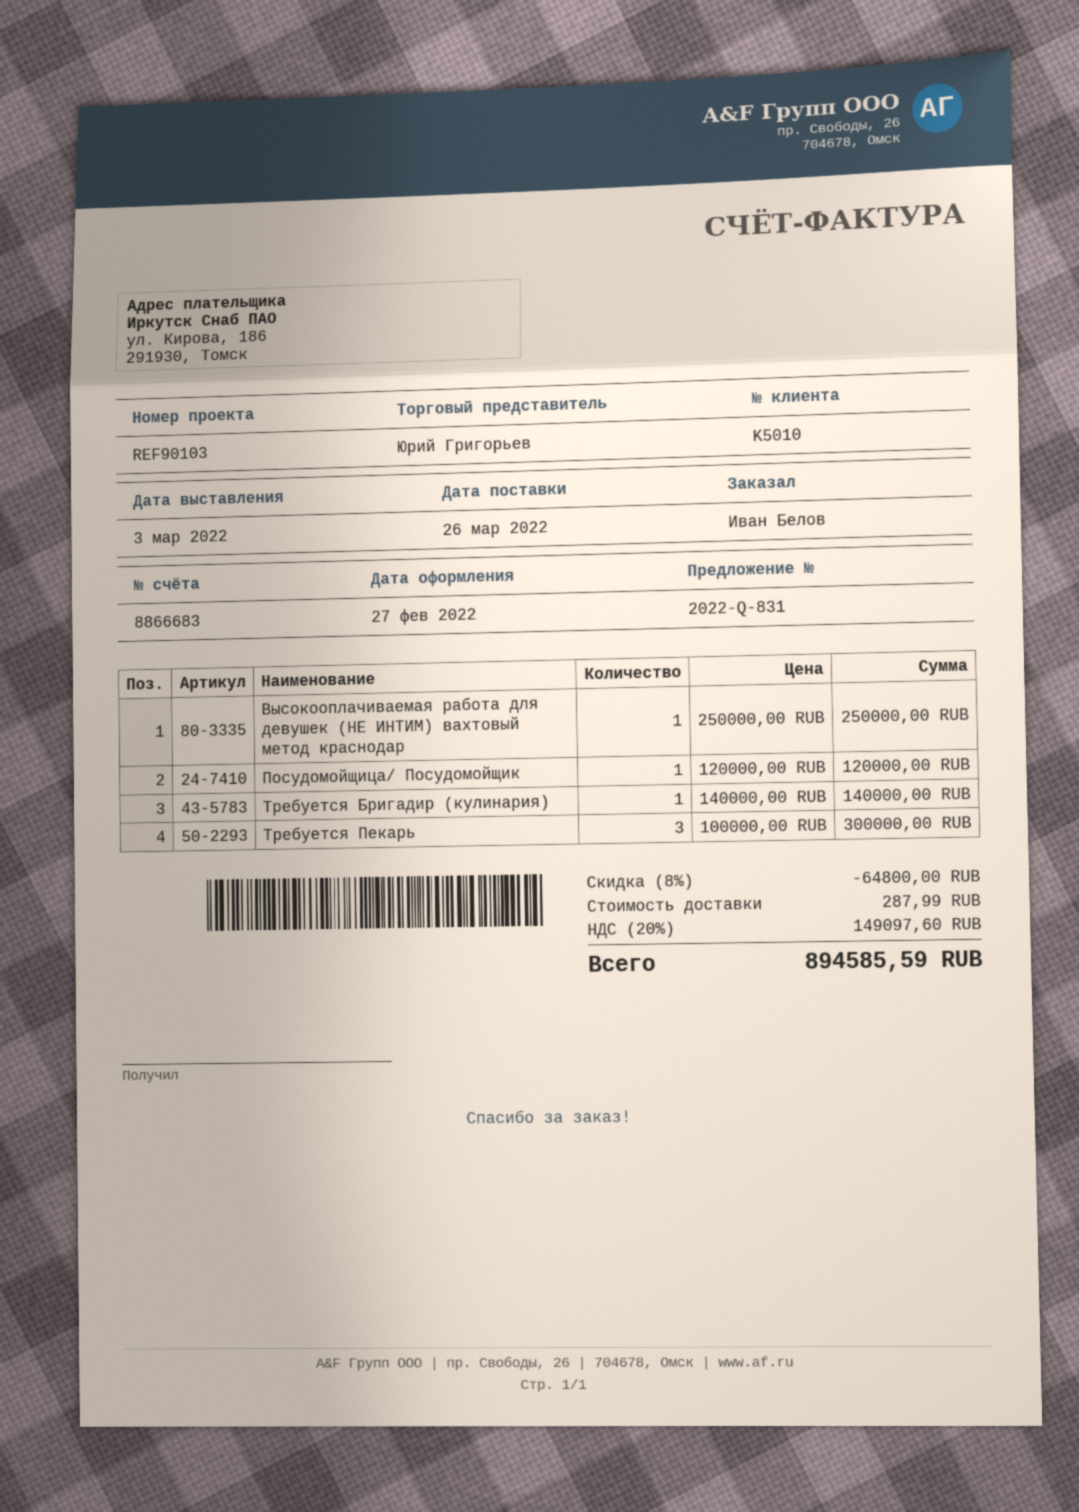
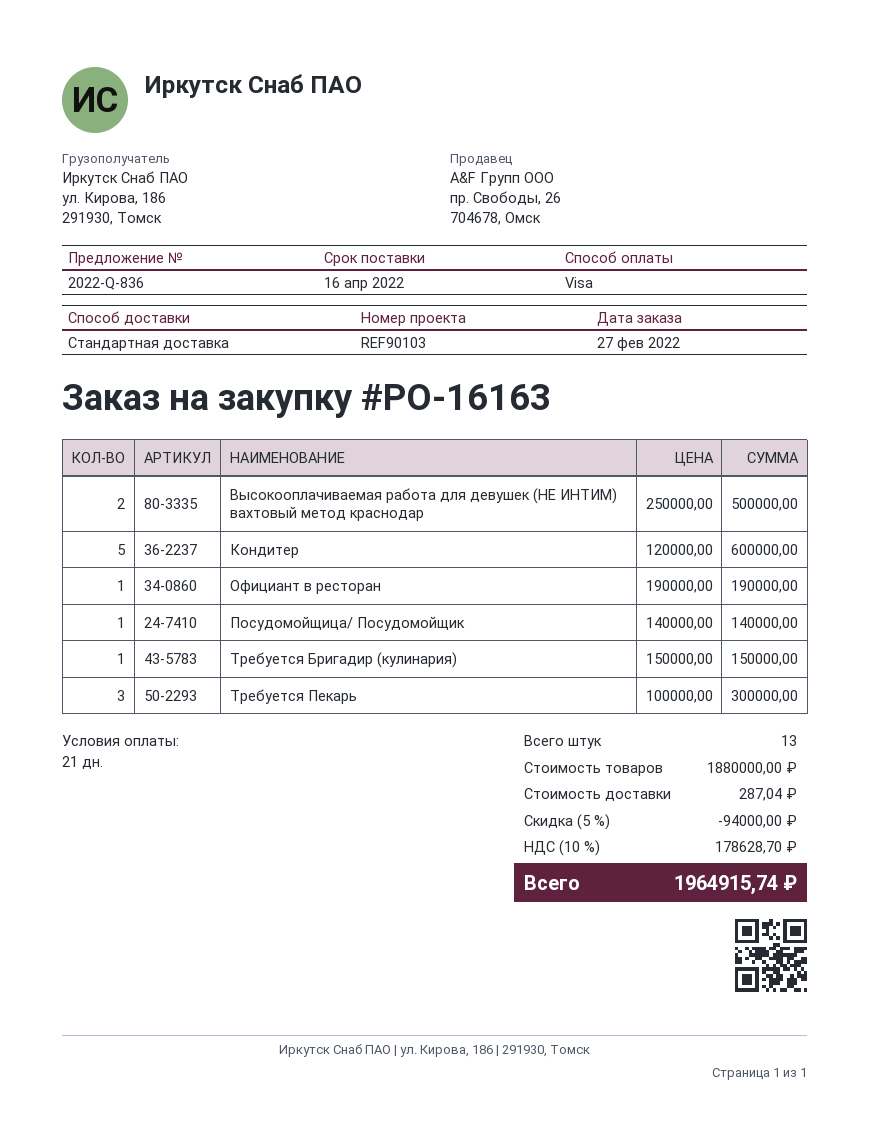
quote number: 2022-Q-831 -> 2022-Q-836
delivery date: 2022-03-26 -> 2022-04-16
Высокооплачиваемая работа для девушек (НЕ ИНТИМ) вахтовый метод краснодар: 1 x 250000.00 = 250000.00 -> 2 x 250000.00 = 500000.00
Посудомойщица/ Посудомойщик: 1 x 120000.00 = 120000.00 -> 1 x 140000.00 = 140000.00
Требуется Бригадир (кулинария): 1 x 140000.00 = 140000.00 -> 1 x 150000.00 = 150000.00
Кондитер: none -> 5 x 120000.00 = 600000.00
Официант в ресторан: none -> 1 x 190000.00 = 190000.00
discount: 8% = 64800.00 -> 5% = 94000.00
shipping: 287.99 -> 287.04
tax: 20% = 149097.60 -> 10% = 178628.70
total: 894585.59 -> 1964915.74

